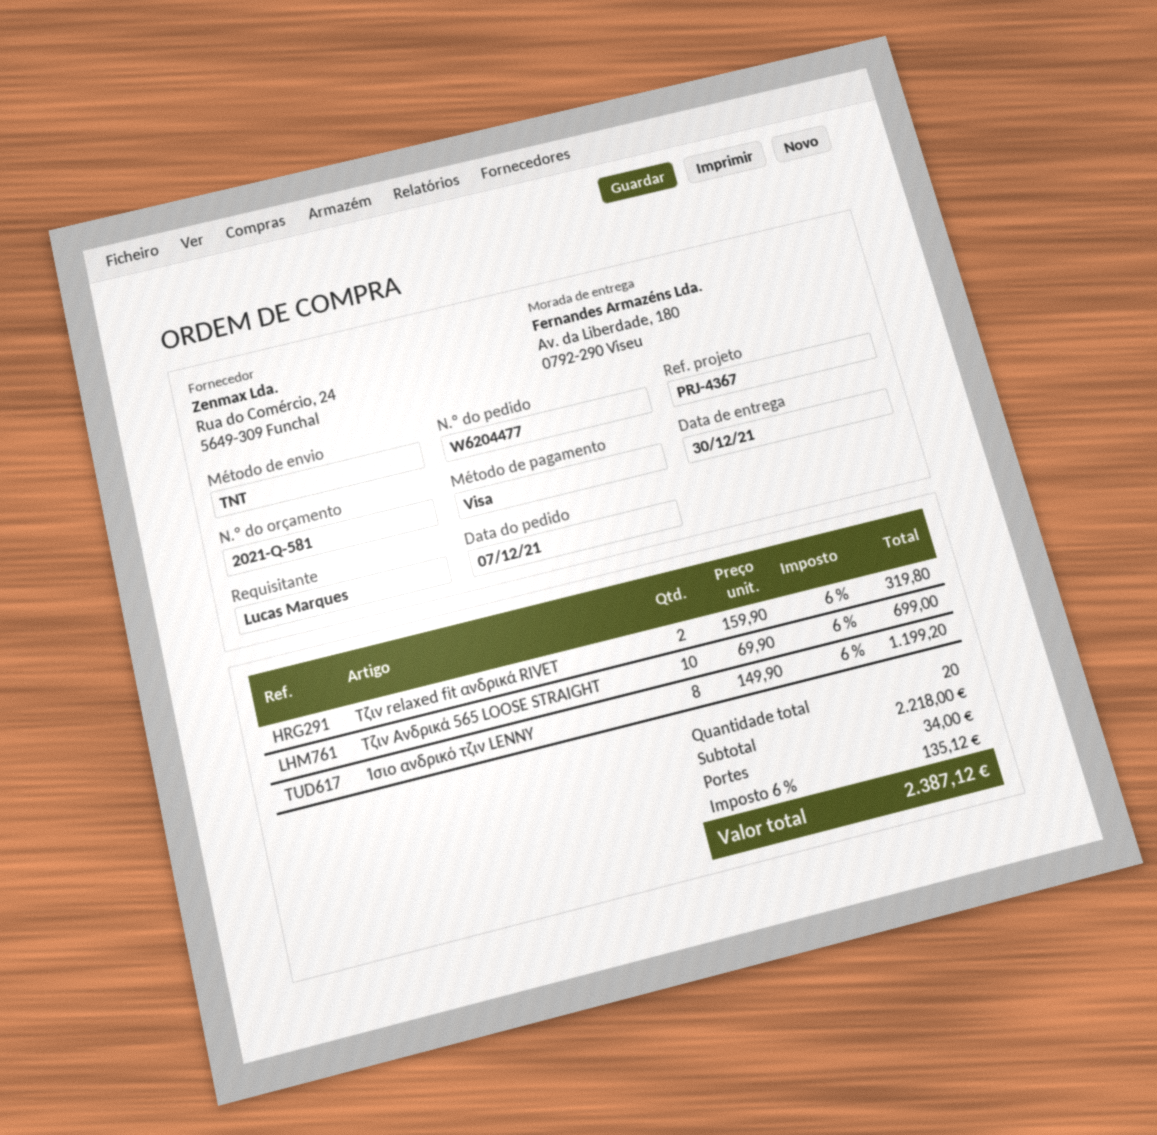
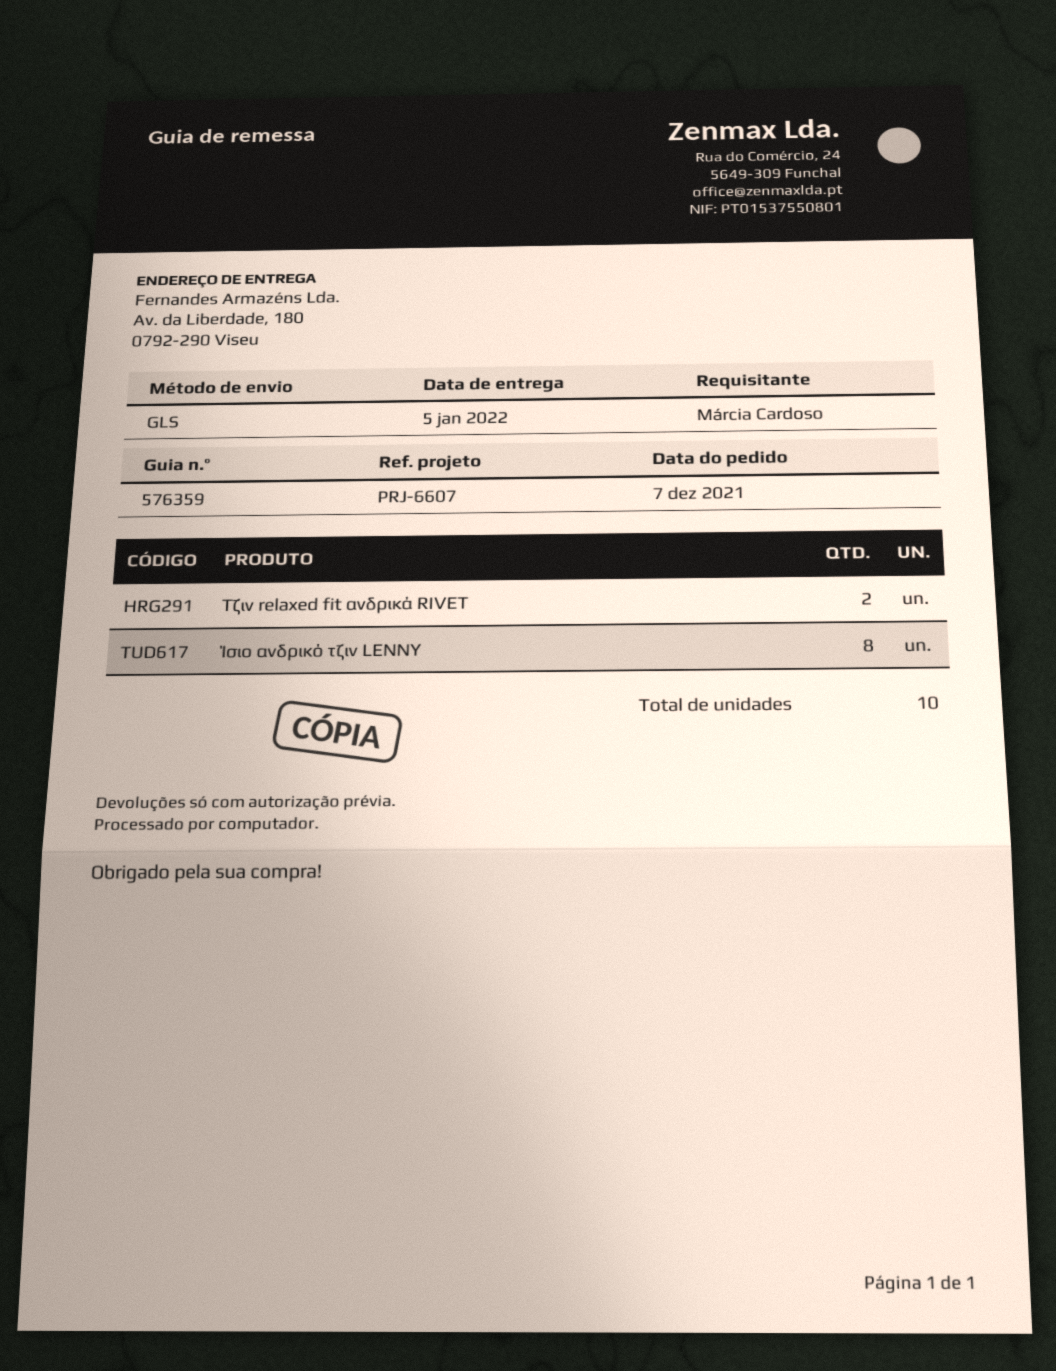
delivery date: 2021-12-30 -> 2022-01-05
reference: PRJ-4367 -> PRJ-6607
ordered by: Lucas Marques -> Márcia Cardoso
shipping method: TNT -> GLS
Τζιν Ανδρικά 565 LOOSE STRAIGHT: 10 -> none
total quantity: 20 -> 10

